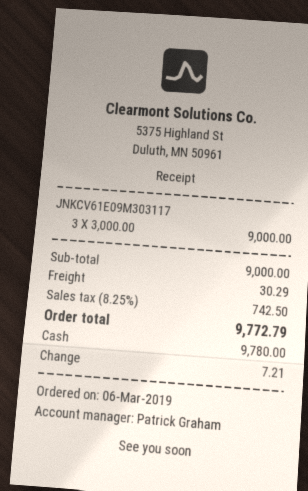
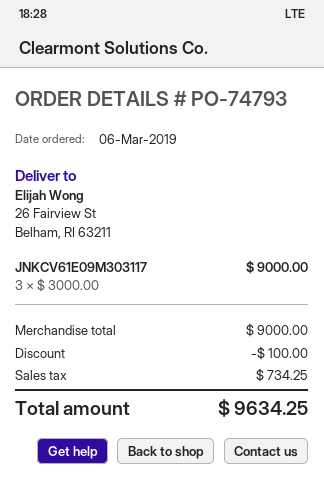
discount: none -> 100.00
shipping: 30.29 -> none
tax: 742.50 -> 734.25
total: 9772.79 -> 9634.25

